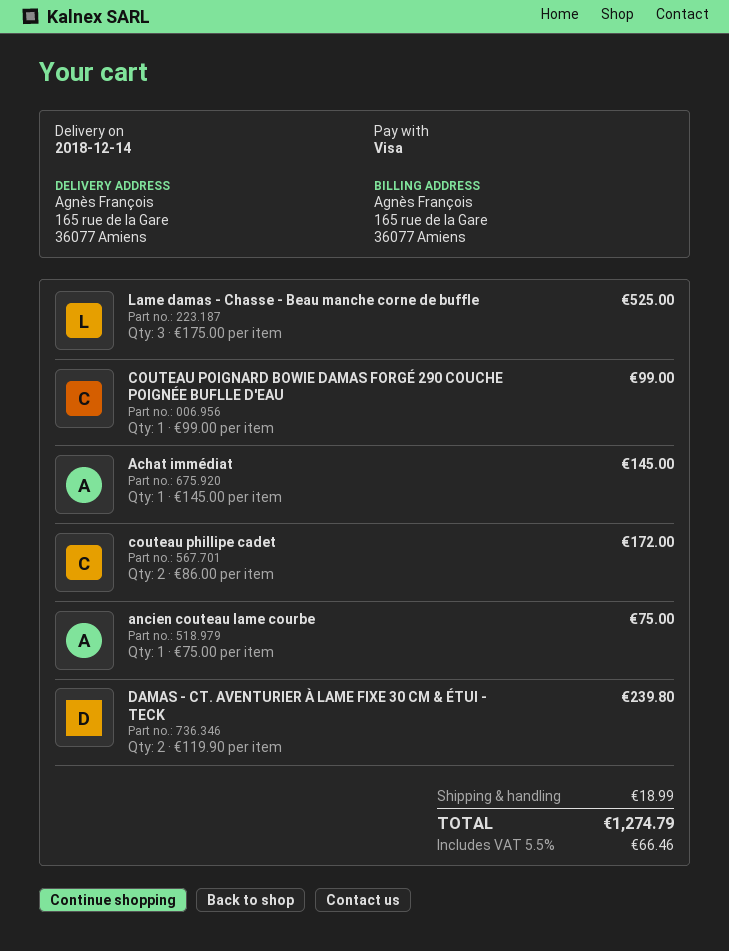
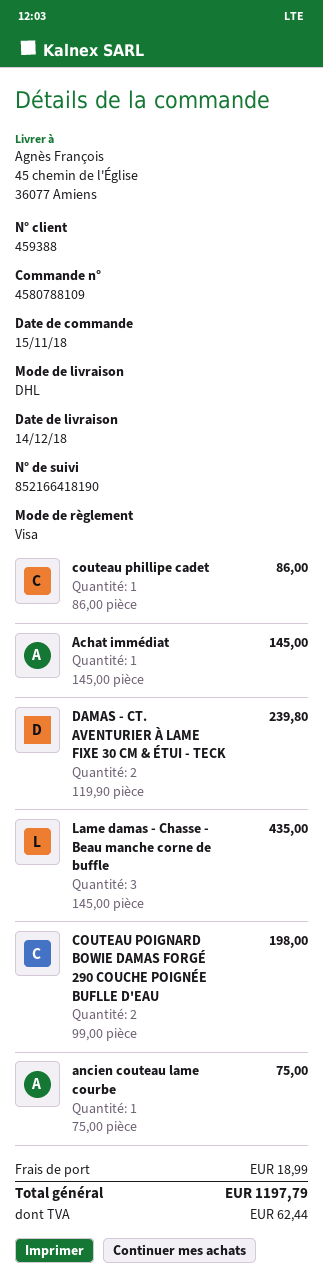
ship to: 165 rue de la Gare, 36077 Amiens -> 45 chemin de l'Église, 36077 Amiens
Lame damas - Chasse - Beau manche corne de buffle: 3 x 175.00 = 525.00 -> 3 x 145.00 = 435.00
COUTEAU POIGNARD BOWIE DAMAS FORGÉ 290 COUCHE POIGNÉE BUFLLE D'EAU: 1 x 99.00 = 99.00 -> 2 x 99.00 = 198.00
couteau phillipe cadet: 2 x 86.00 = 172.00 -> 1 x 86.00 = 86.00
tax: 66.46 -> 62.44
total: 1274.79 -> 1197.79

